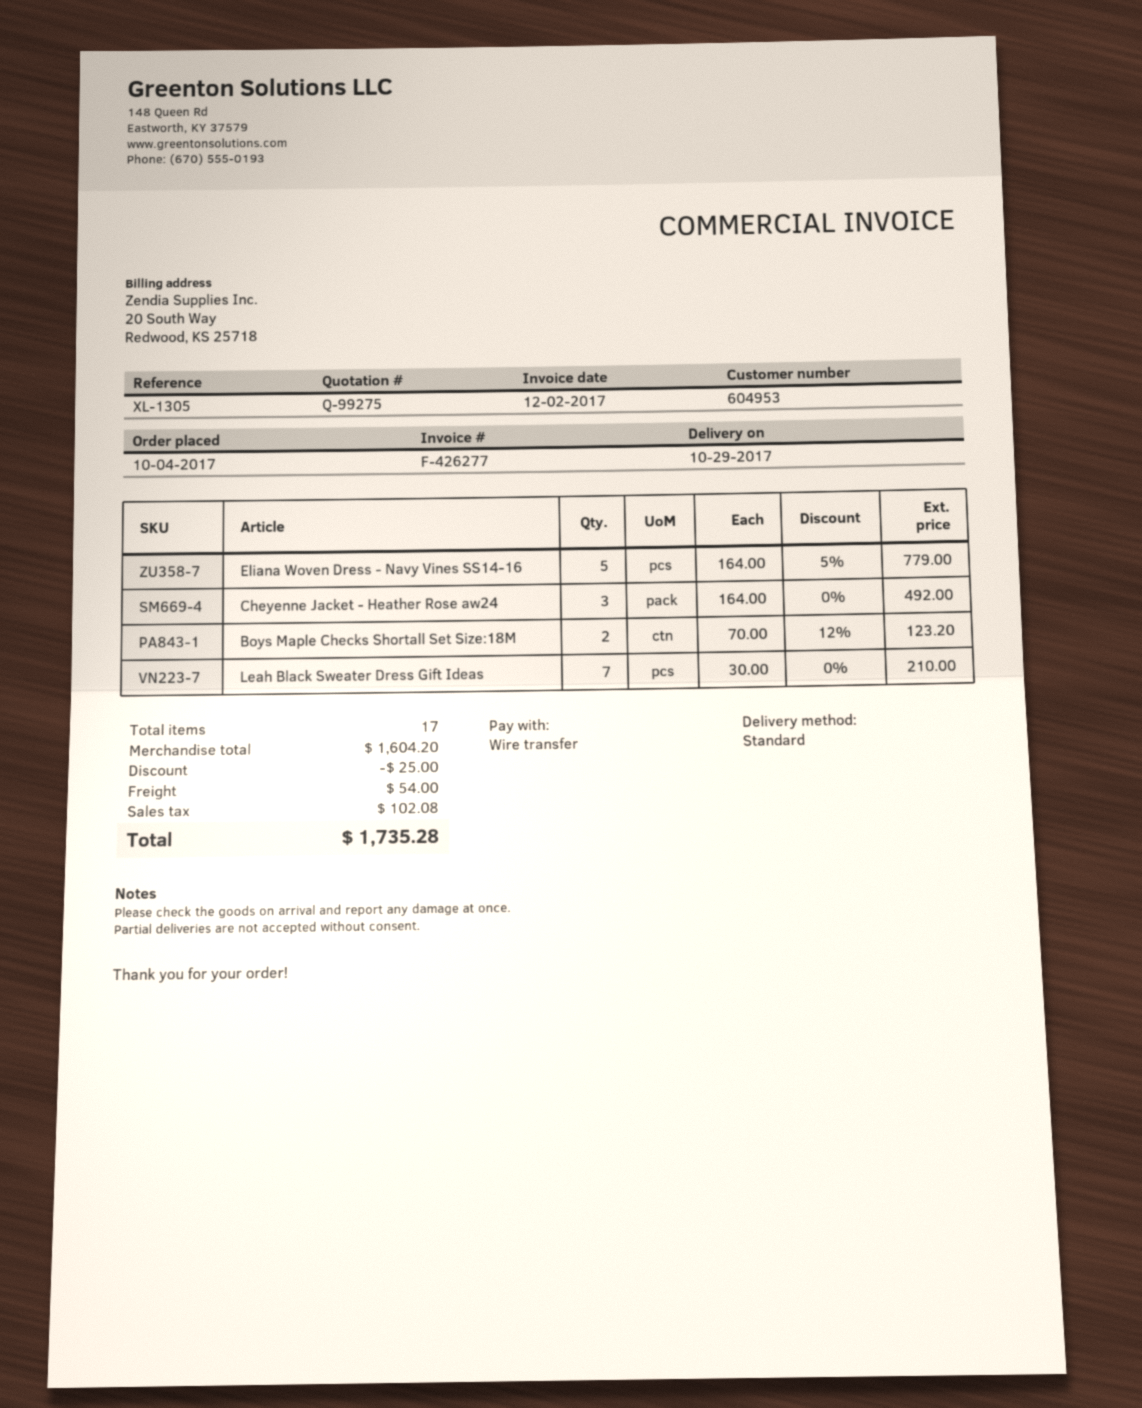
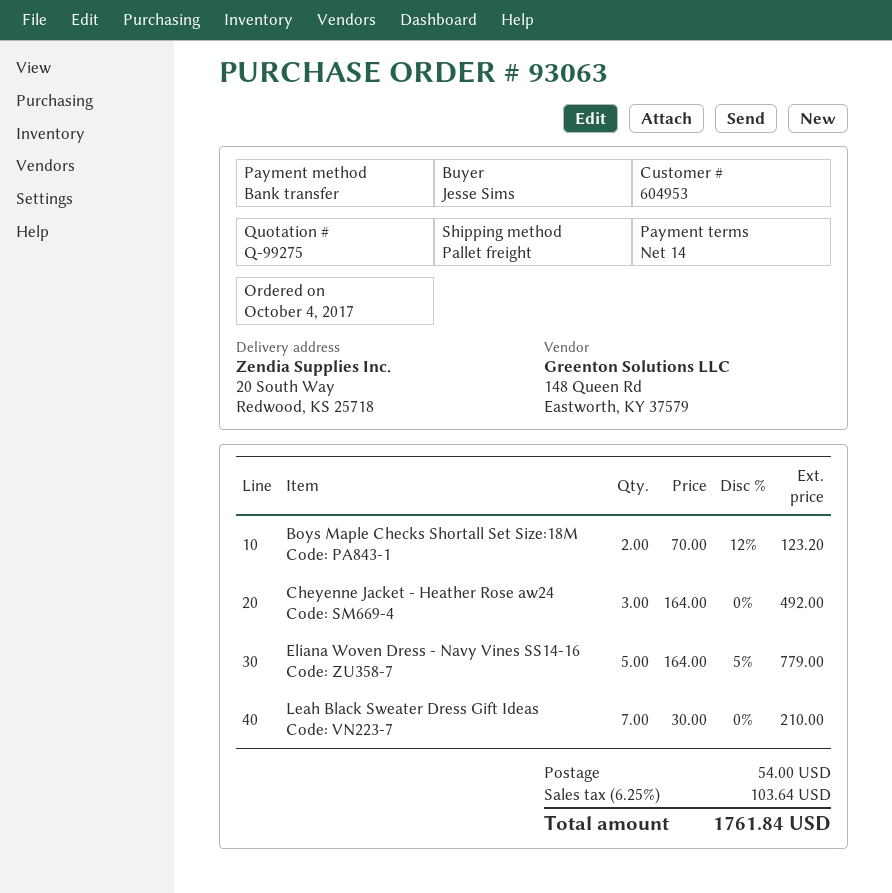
shipping method: standard -> pallet freight
discount: 25.00 -> none
tax: 102.08 -> 103.64
total: 1735.28 -> 1761.84

